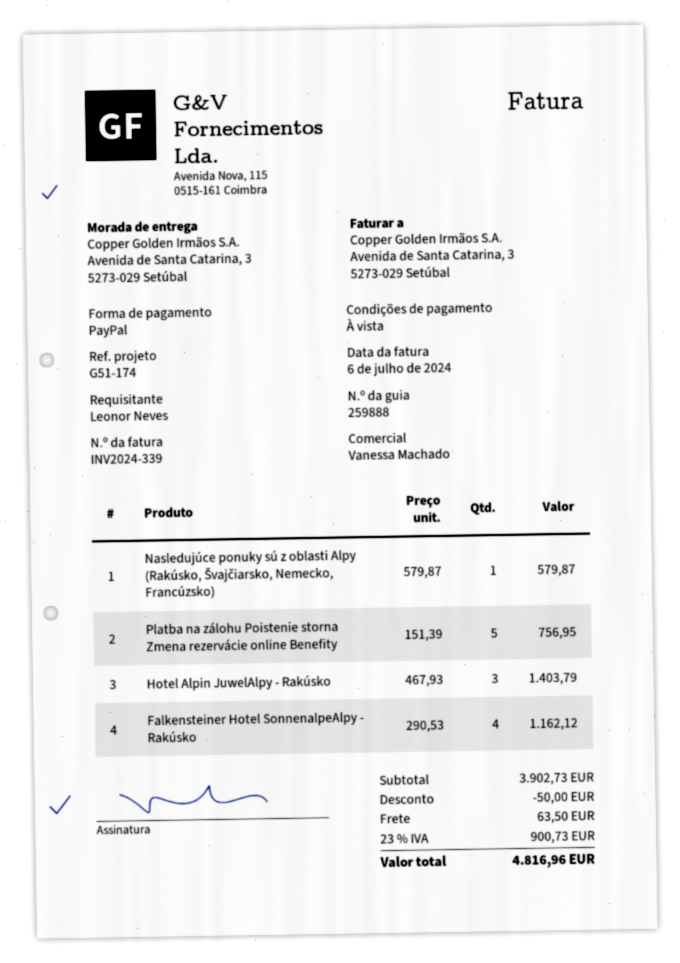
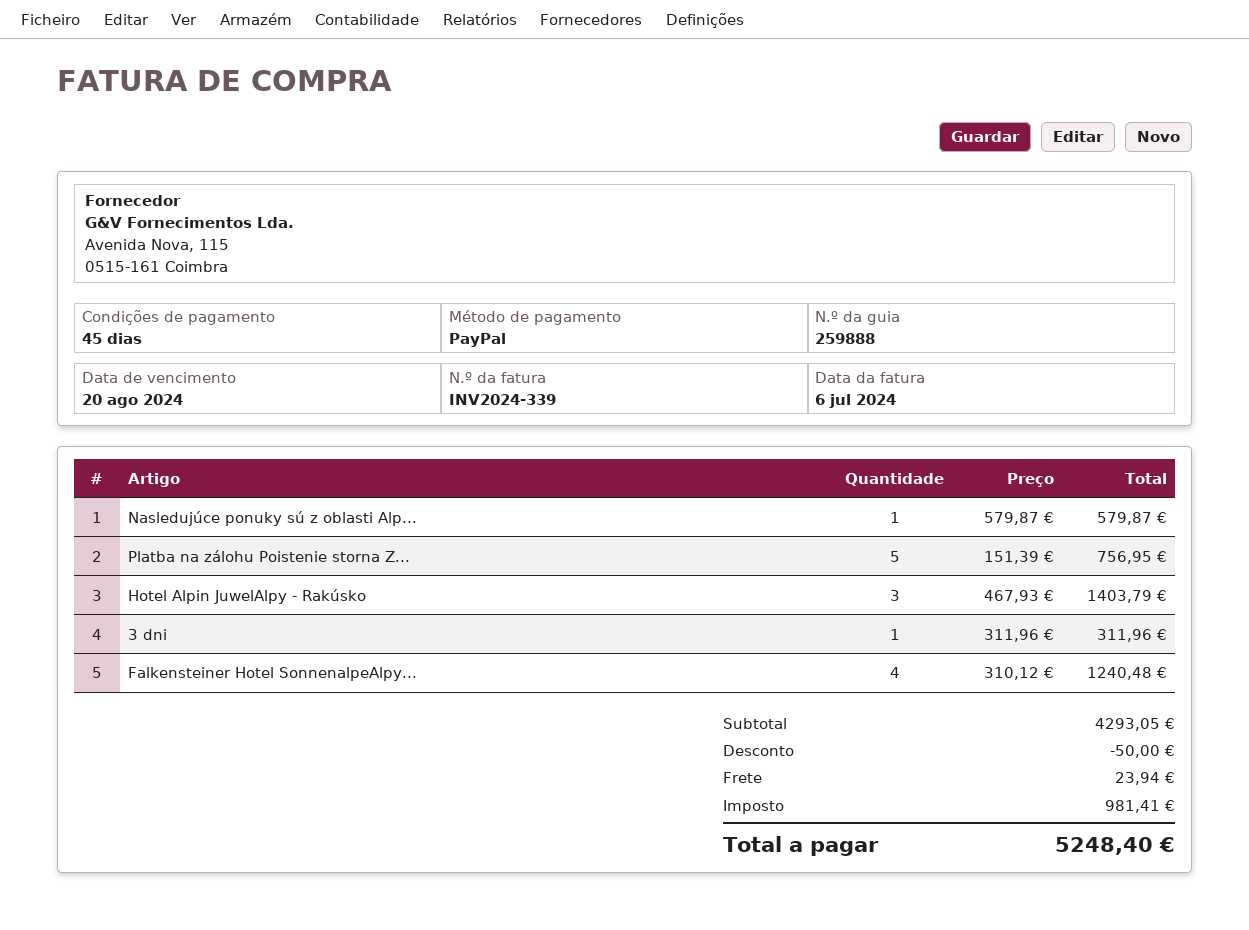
payment terms: on receipt -> 45 days
Falkensteiner Hotel SonnenalpeAlpy - Rakúsko: 4 x 290.53 = 1162.12 -> 4 x 310.12 = 1240.48
3 dni: none -> 1 x 311.96 = 311.96
subtotal: 3902.73 -> 4293.05
shipping: 63.50 -> 23.94
tax: 900.73 -> 981.41
total: 4816.96 -> 5248.40

